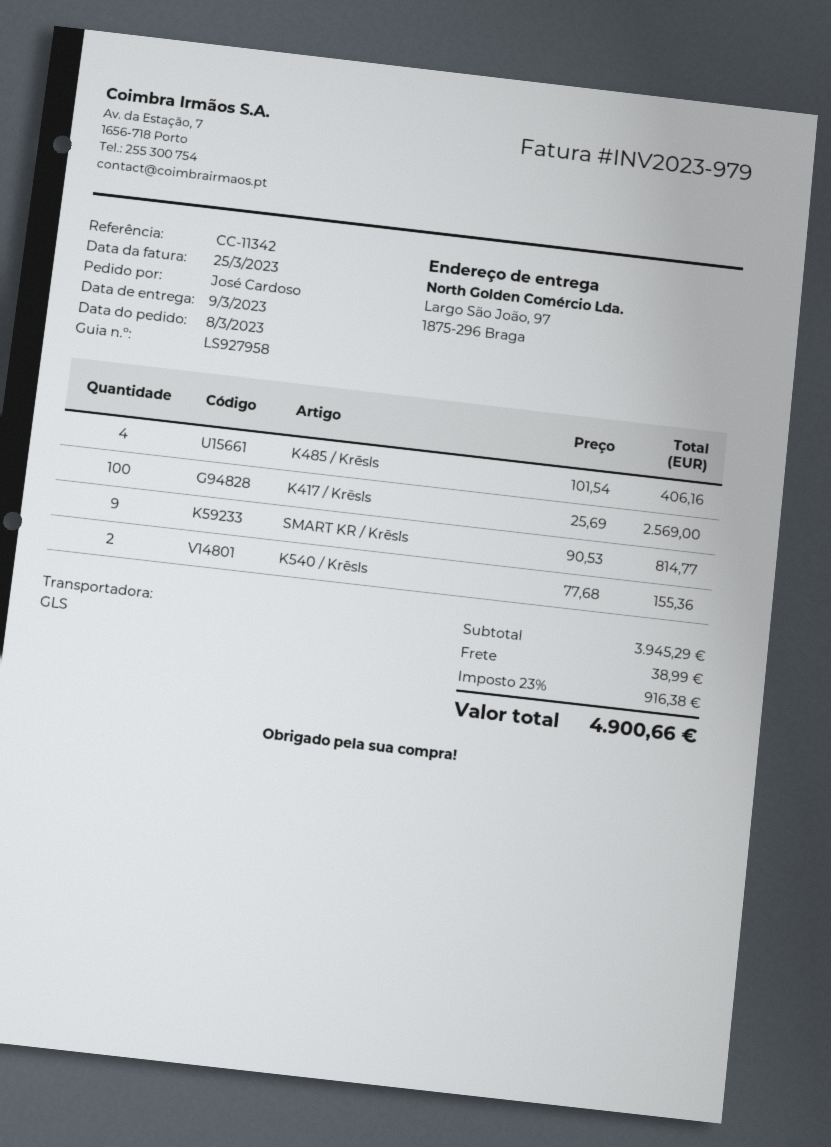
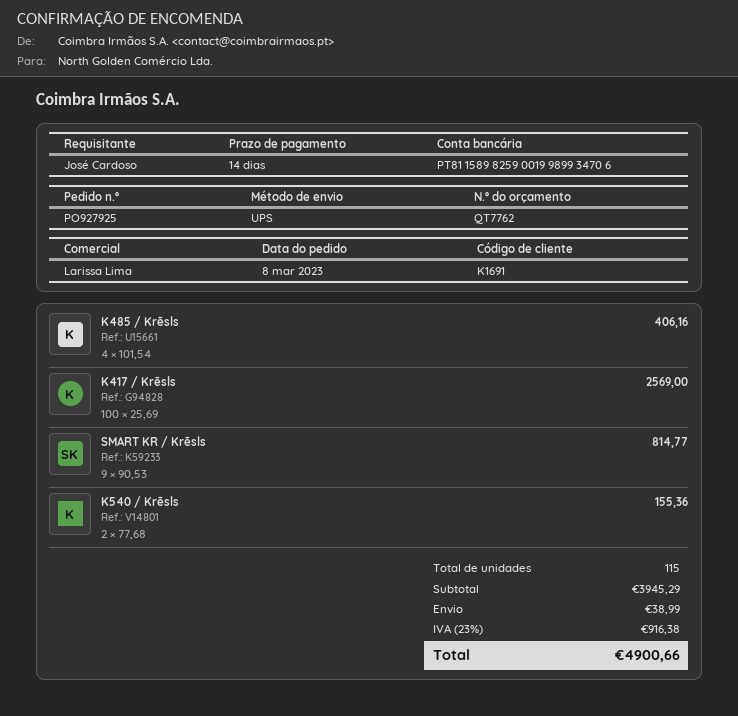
shipping method: GLS -> UPS

